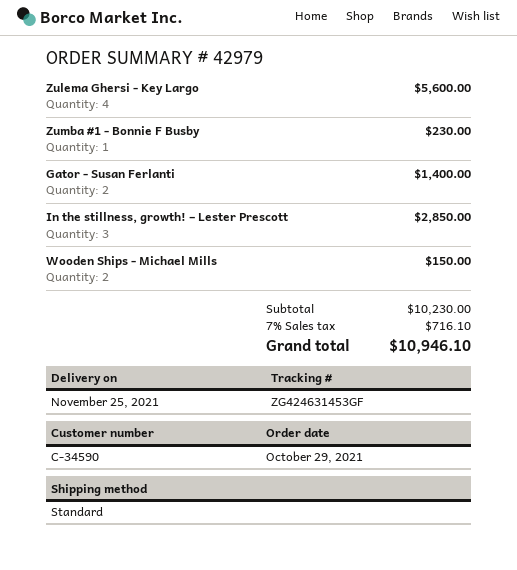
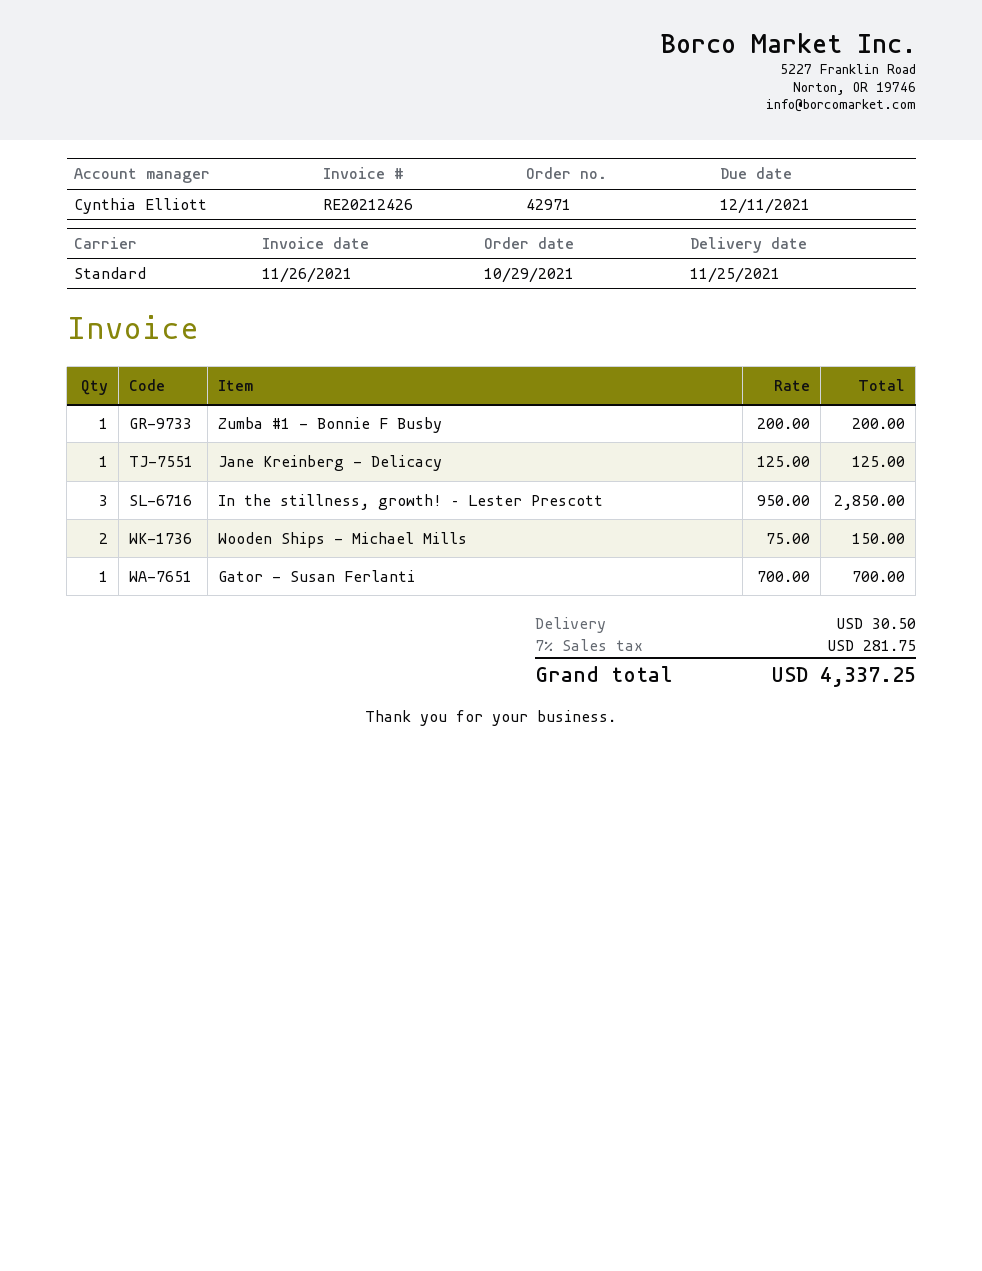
order number: 42979 -> 42971
Zulema Ghersi - Key Largo: 4 for 5600.00 -> none
Zumba #1 - Bonnie F Busby: 1 for 230.00 -> 1 for 200.00
Gator - Susan Ferlanti: 2 for 1400.00 -> 1 for 700.00
Jane Kreinberg - Delicacy: none -> 1 for 125.00
shipping: none -> 30.50
tax: 7% = 716.10 -> 7% = 281.75
total: 10946.10 -> 4337.25

